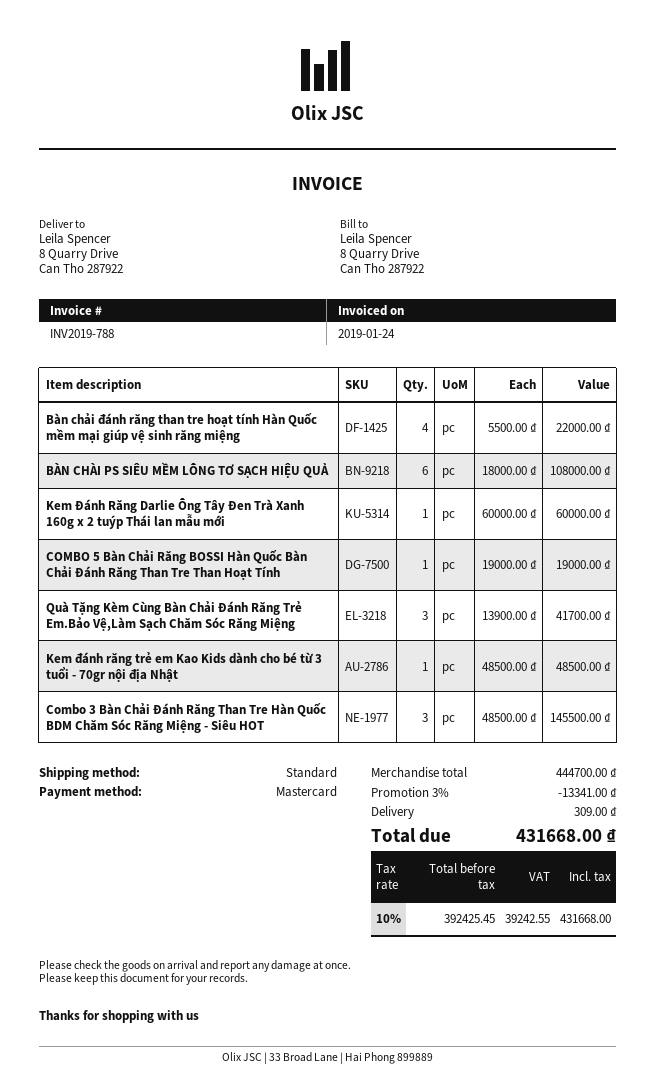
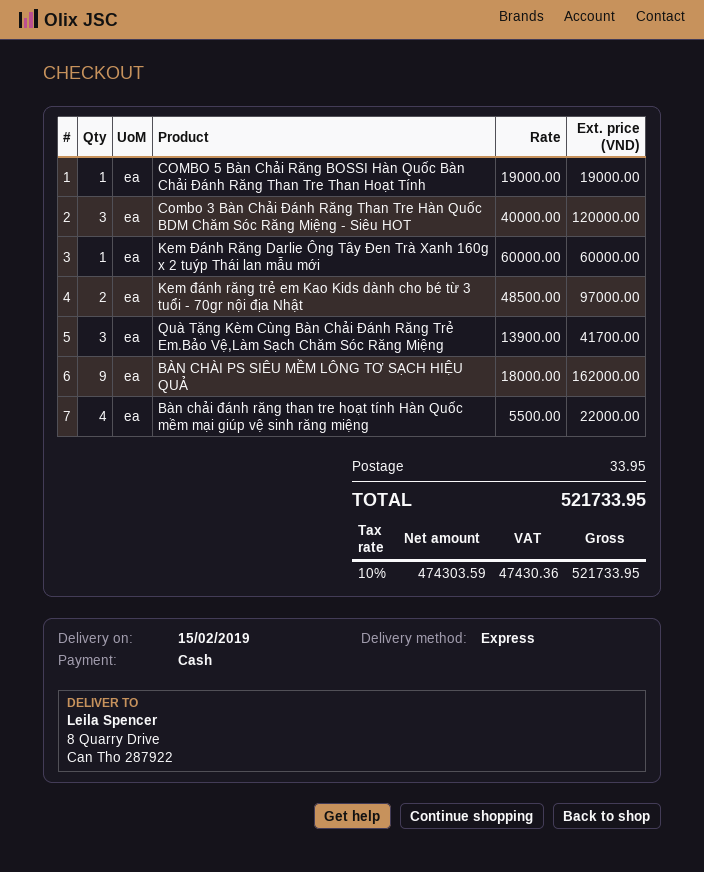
payment method: Mastercard -> cash
shipping method: standard -> express
BÀN CHÀI PS SIÊU MỀM LÔNG TƠ SẠCH HIỆU QUẢ: 6 x 18000.00 = 108000.00 -> 9 x 18000.00 = 162000.00
Kem đánh răng trẻ em Kao Kids dành cho bé từ 3 tuổi - 70gr nội địa Nhật: 1 x 48500.00 = 48500.00 -> 2 x 48500.00 = 97000.00
Combo 3 Bàn Chải Đánh Răng Than Tre Hàn Quốc BDM Chăm Sóc Răng Miệng - Siêu HOT: 3 x 48500.00 = 145500.00 -> 3 x 40000.00 = 120000.00
discount: 3% = 13341.00 -> none
shipping: 309.00 -> 33.95
net: 392425.45 -> 474303.59
tax: 10% = 39242.55 -> 10% = 47430.36
total: 431668.00 -> 521733.95

